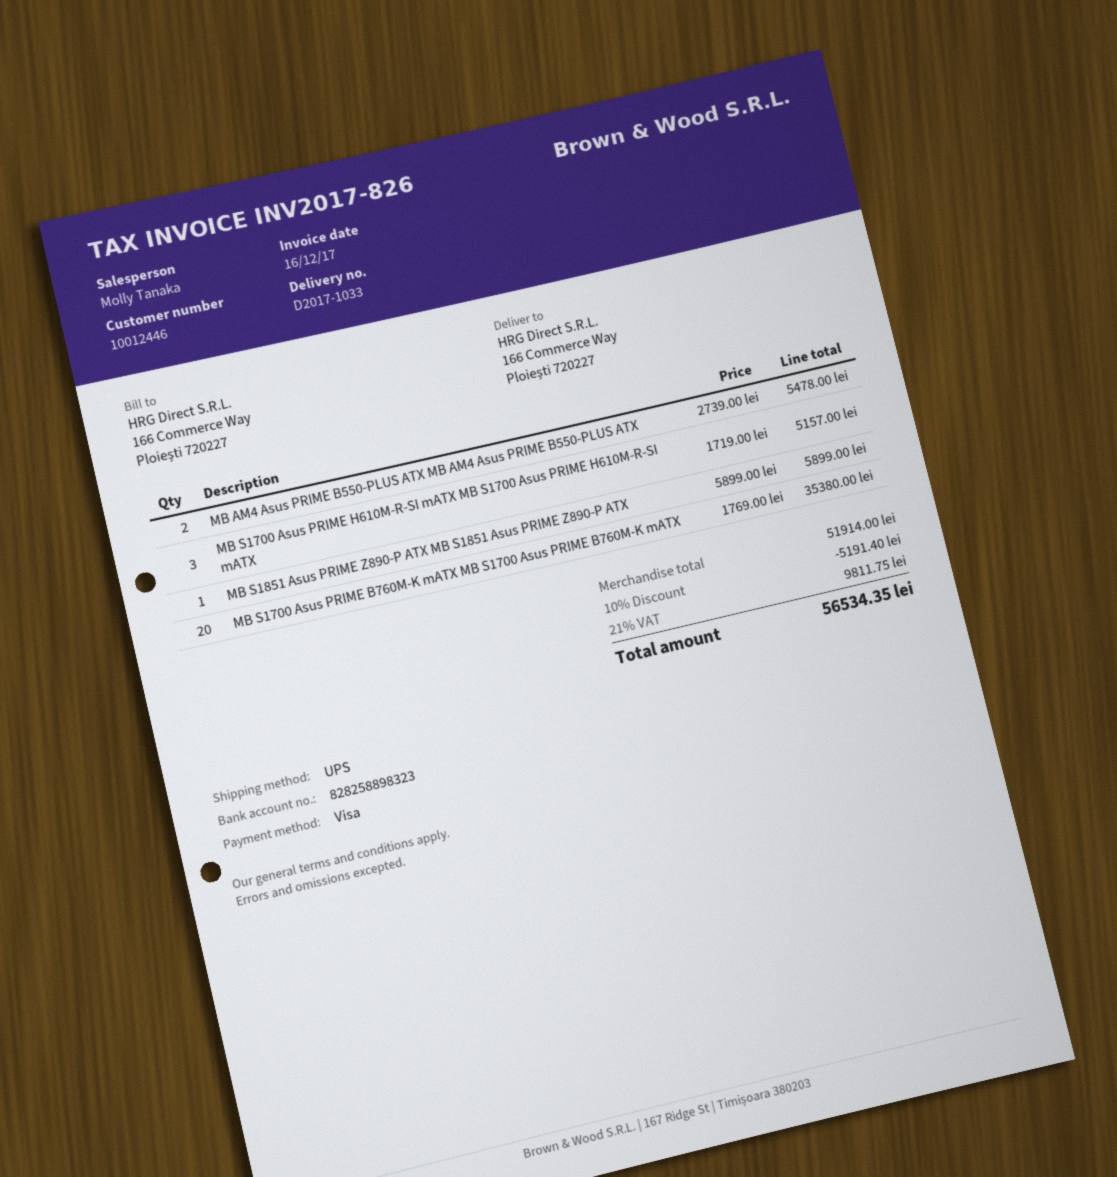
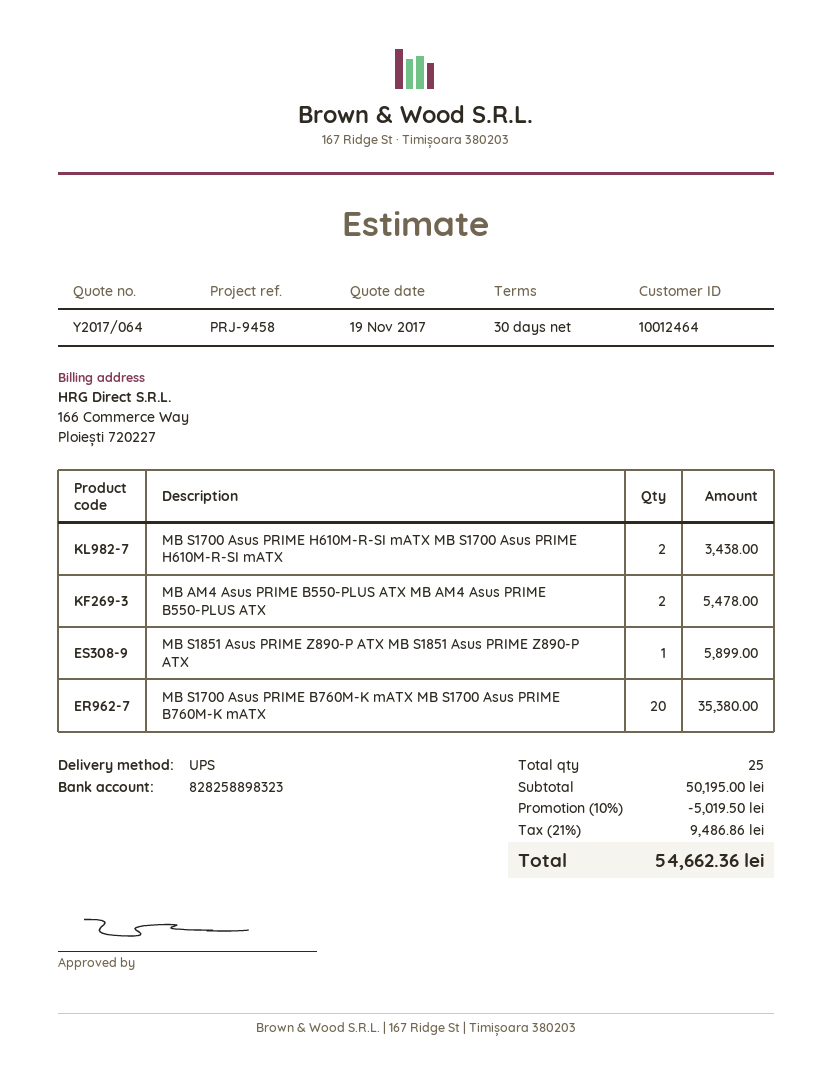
customer number: 10012446 -> 10012464
MB S1700 Asus PRIME H610M-R-SI mATX MB S1700 Asus PRIME H610M-R-SI mATX: 3 for 5157.00 -> 2 for 3438.00
subtotal: 51914.00 -> 50195.00
discount: 10% = 5191.40 -> 10% = 5019.50
tax: 21% = 9811.75 -> 21% = 9486.86
total: 56534.35 -> 54662.36

